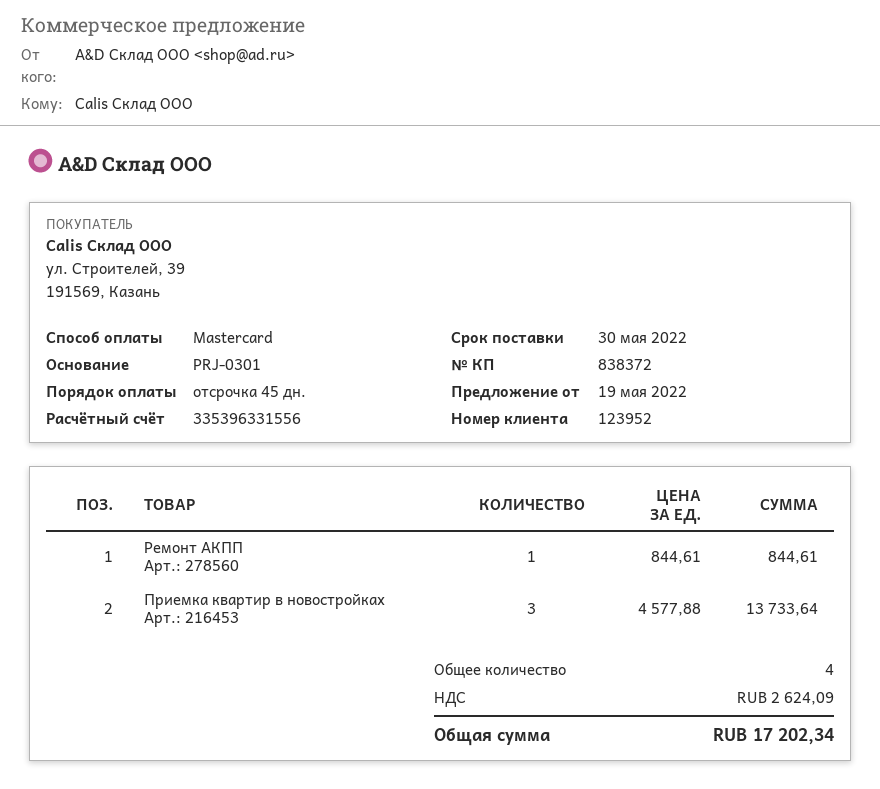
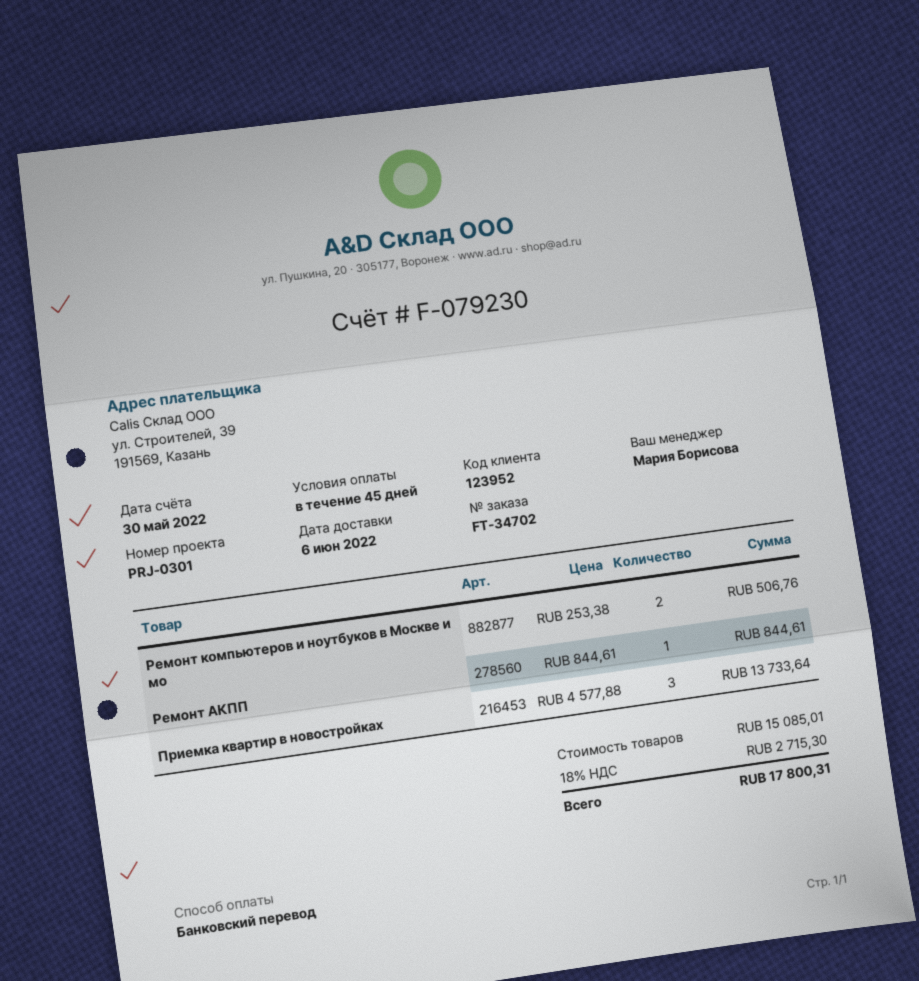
delivery date: 2022-05-30 -> 2022-06-06
payment method: Mastercard -> bank transfer
Ремонт компьютеров и ноутбуков в Москве и мо: none -> 2 x 253.38 = 506.76
tax: 2624.09 -> 2715.30
total: 17202.34 -> 17800.31

